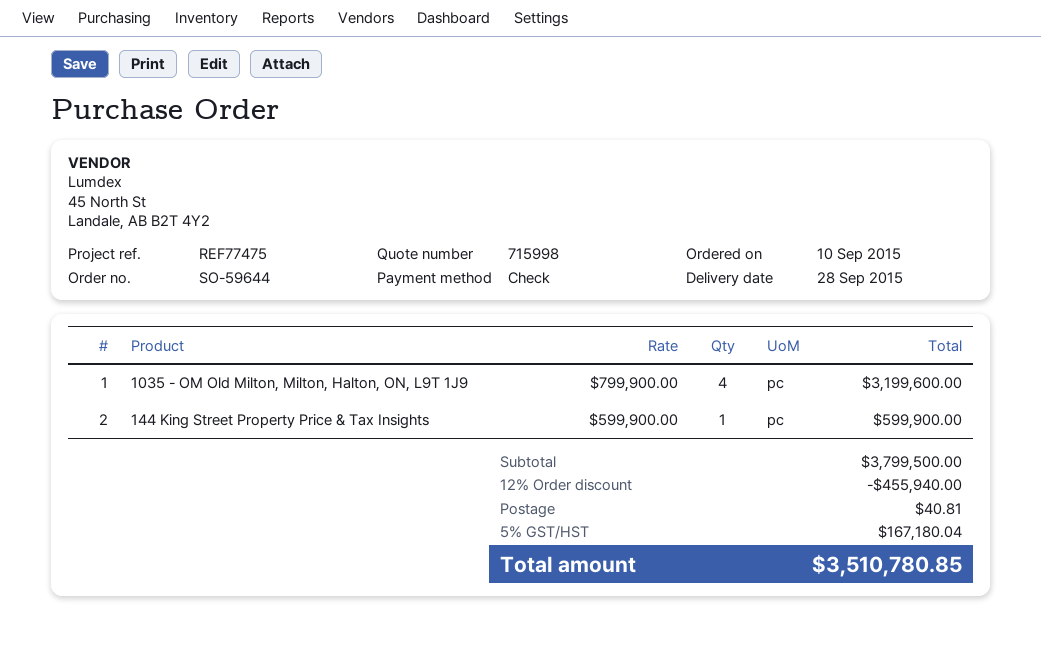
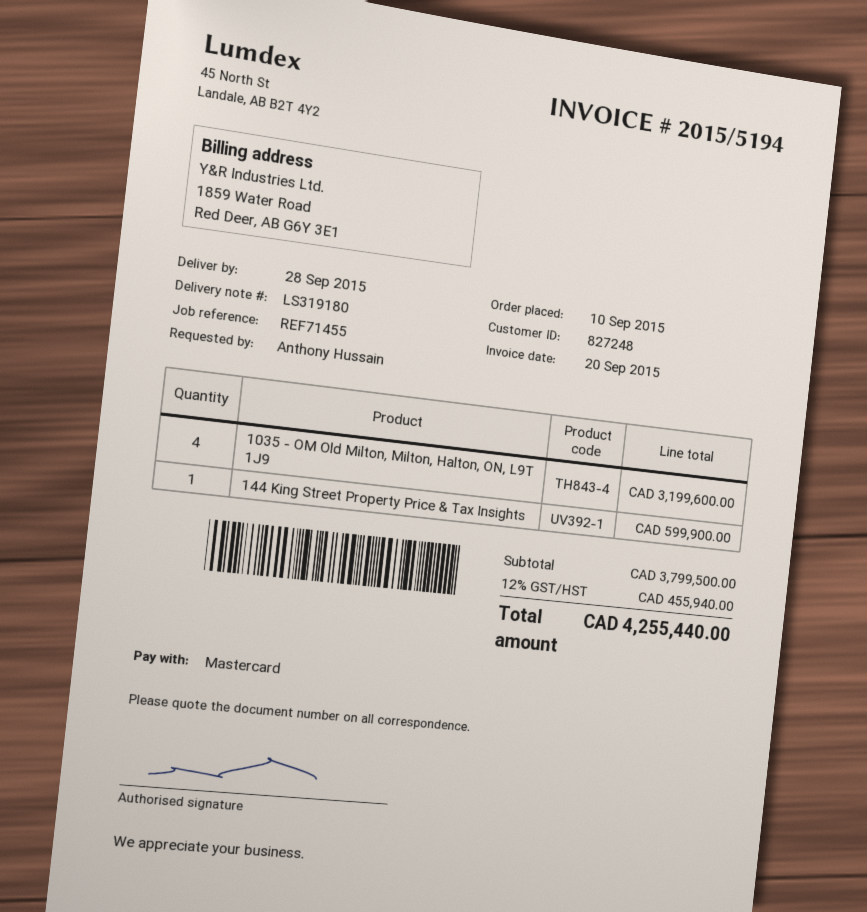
reference: REF77475 -> REF71455
payment method: cheque -> Mastercard
discount: 12% = 455940.00 -> none
shipping: 40.81 -> none
tax: 5% = 167180.04 -> 12% = 455940.00
total: 3510780.85 -> 4255440.00

